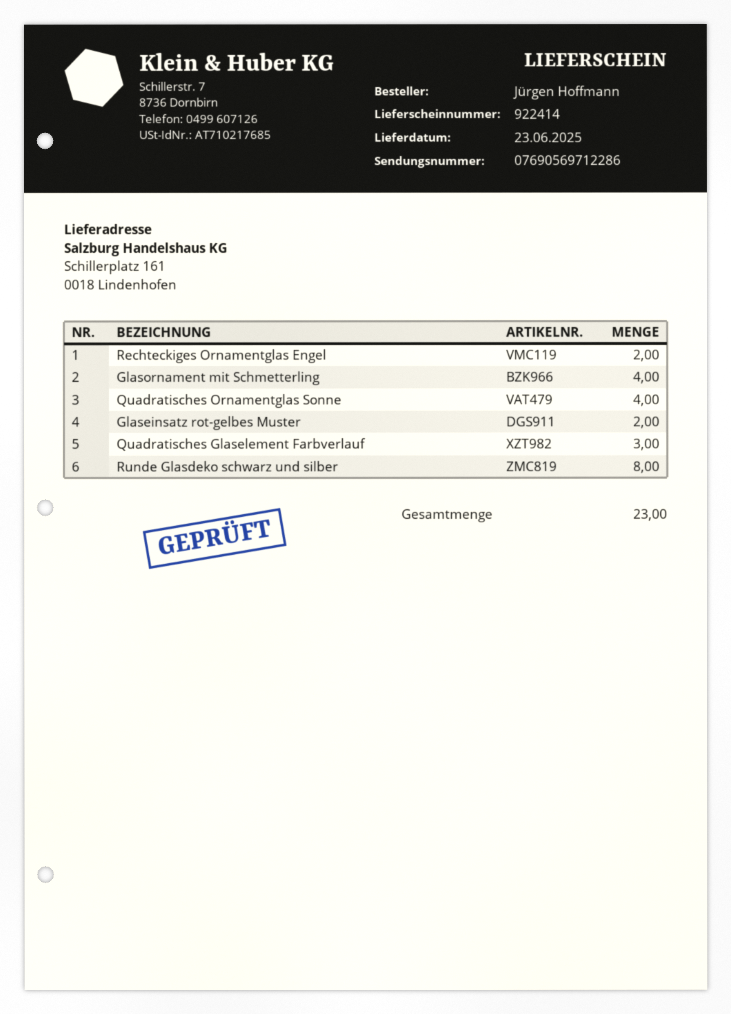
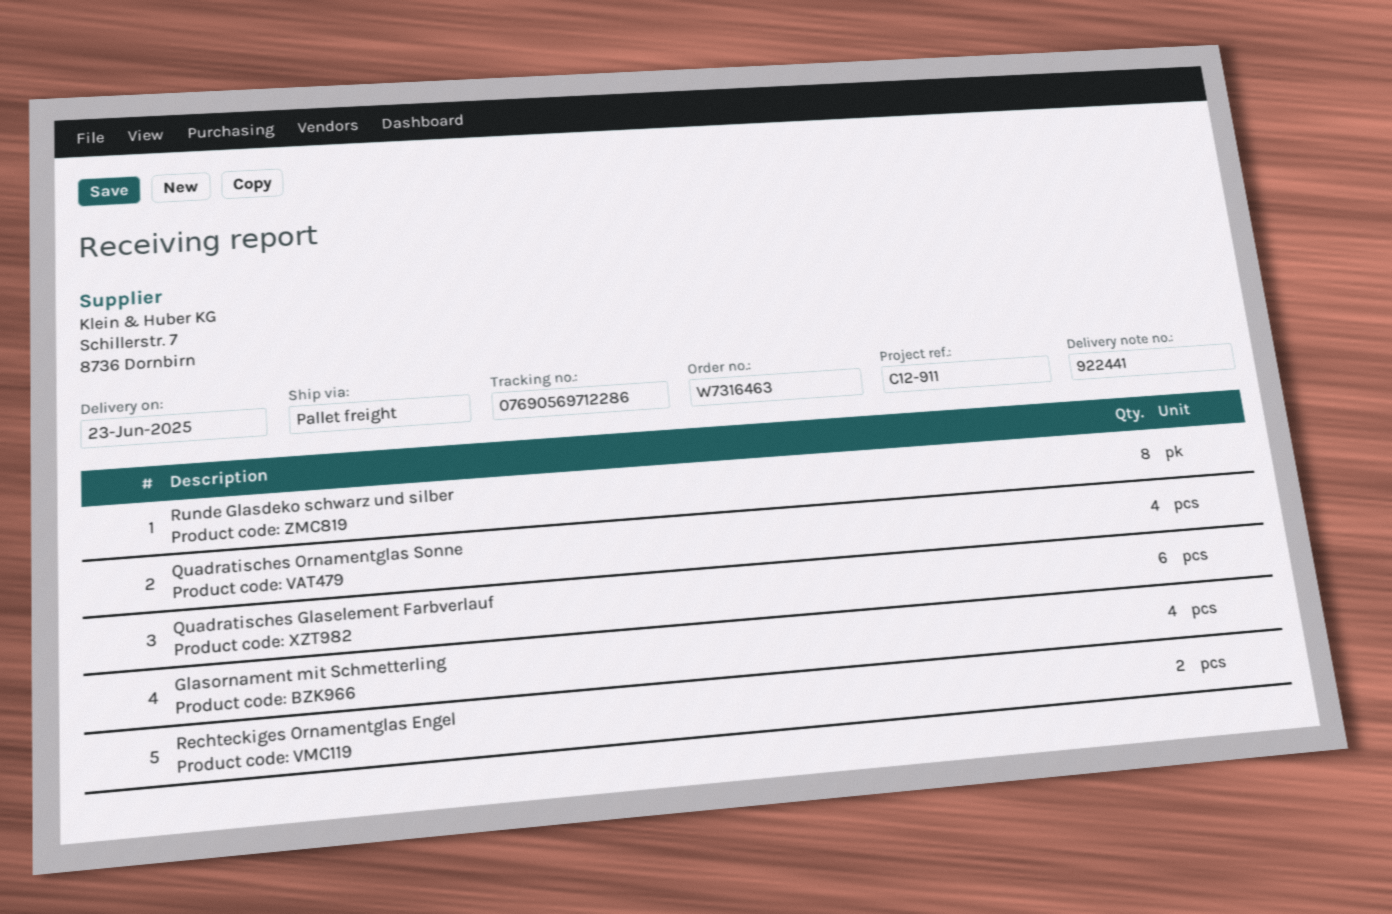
delivery note number: 922414 -> 922441
Glaseinsatz rot-gelbes Muster: 2 -> none
Quadratisches Glaselement Farbverlauf: 3 -> 6

